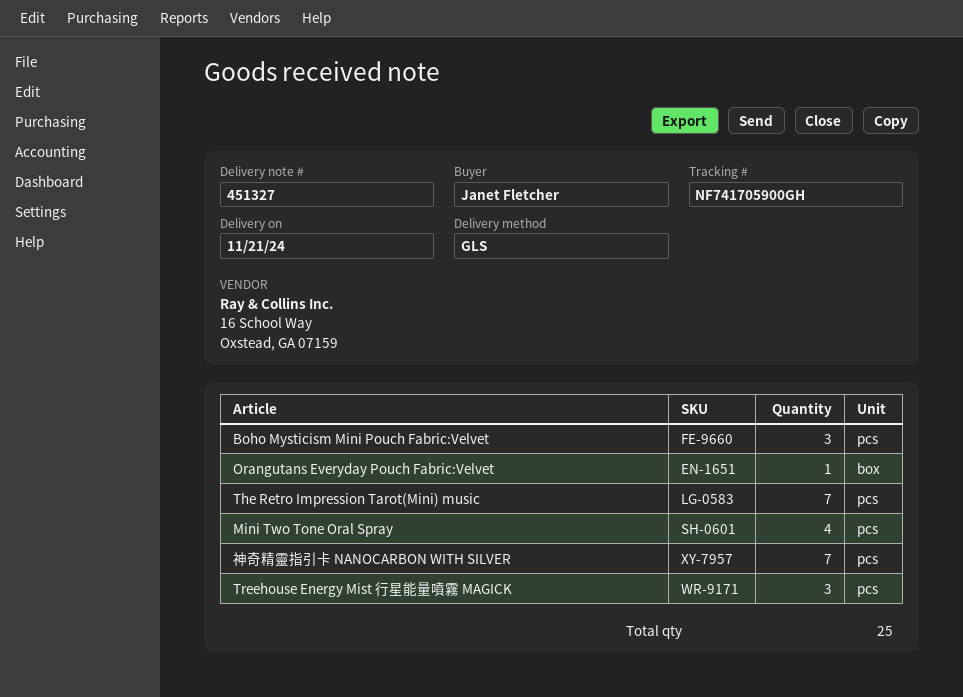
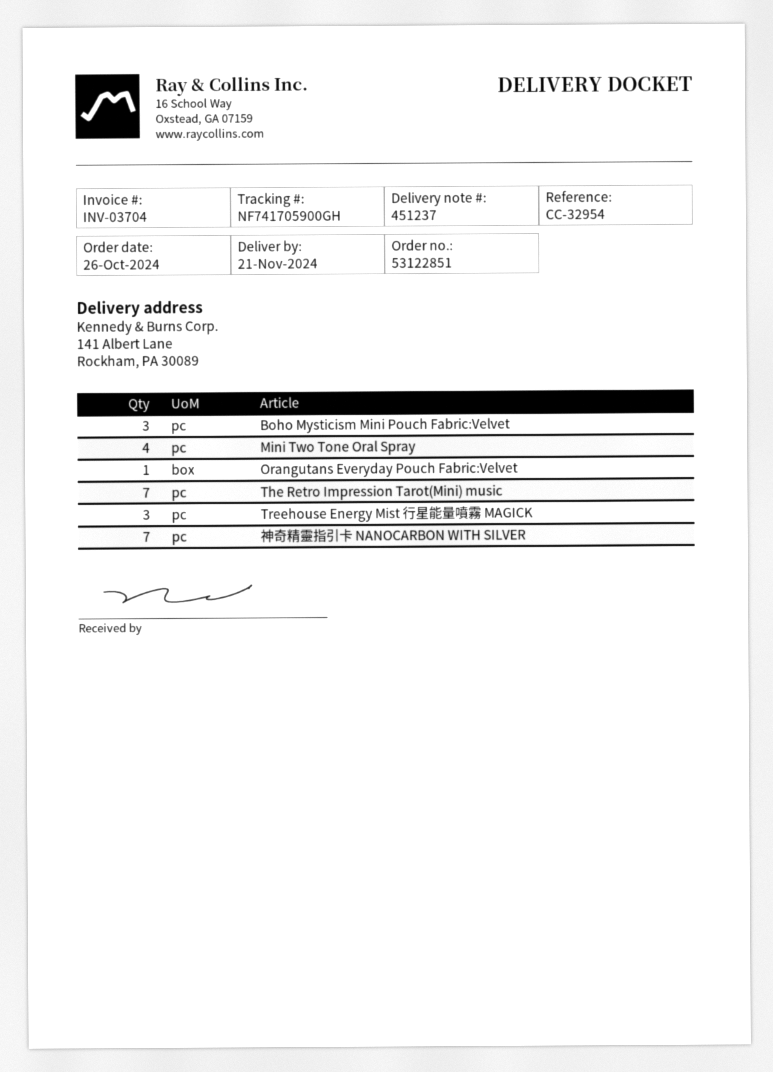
delivery note number: 451327 -> 451237

